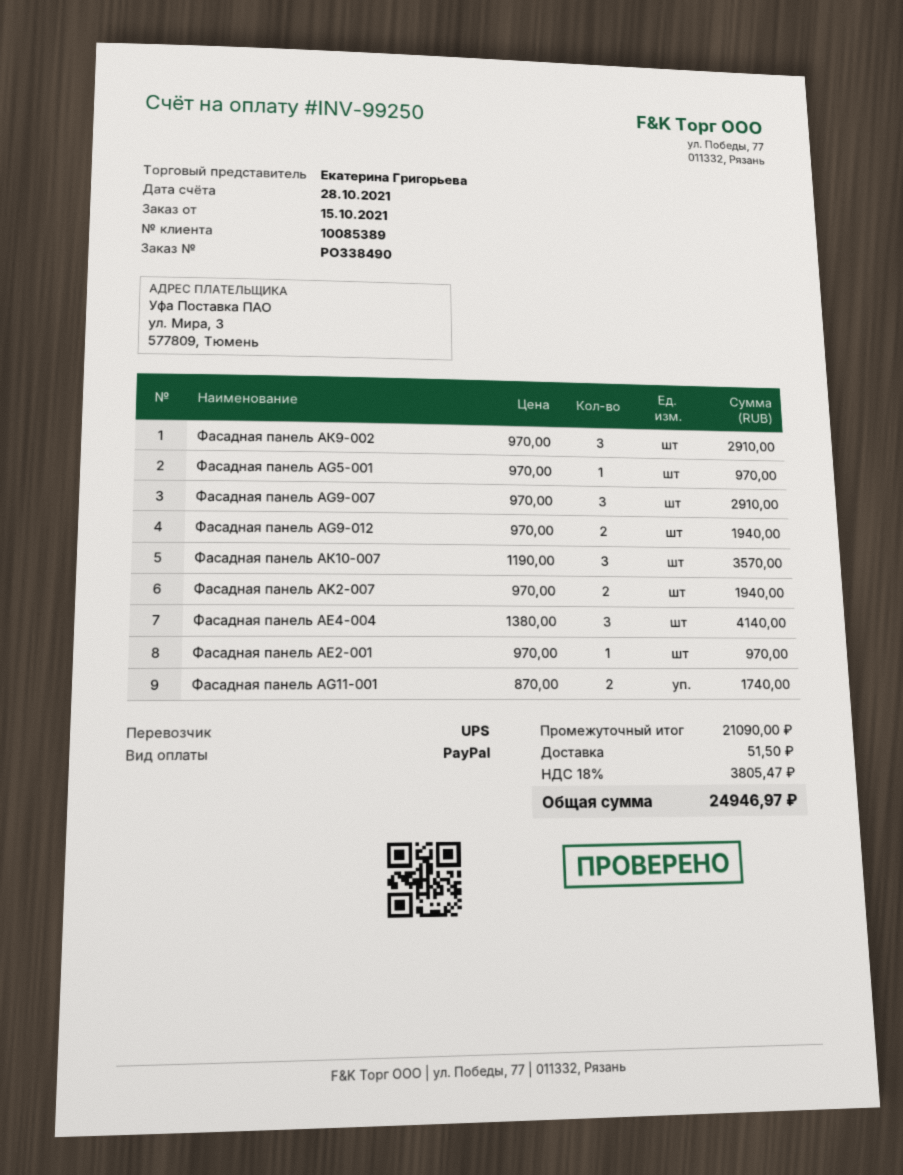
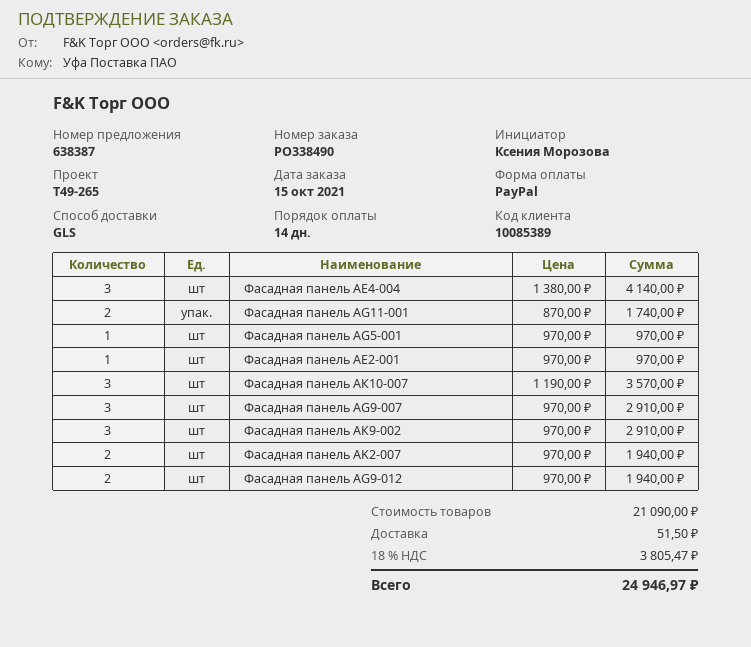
shipping method: UPS -> GLS

